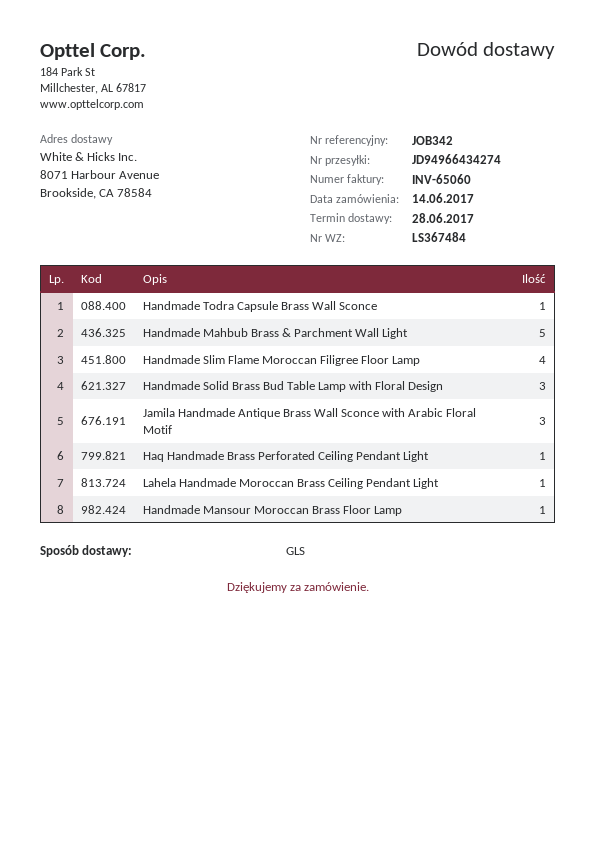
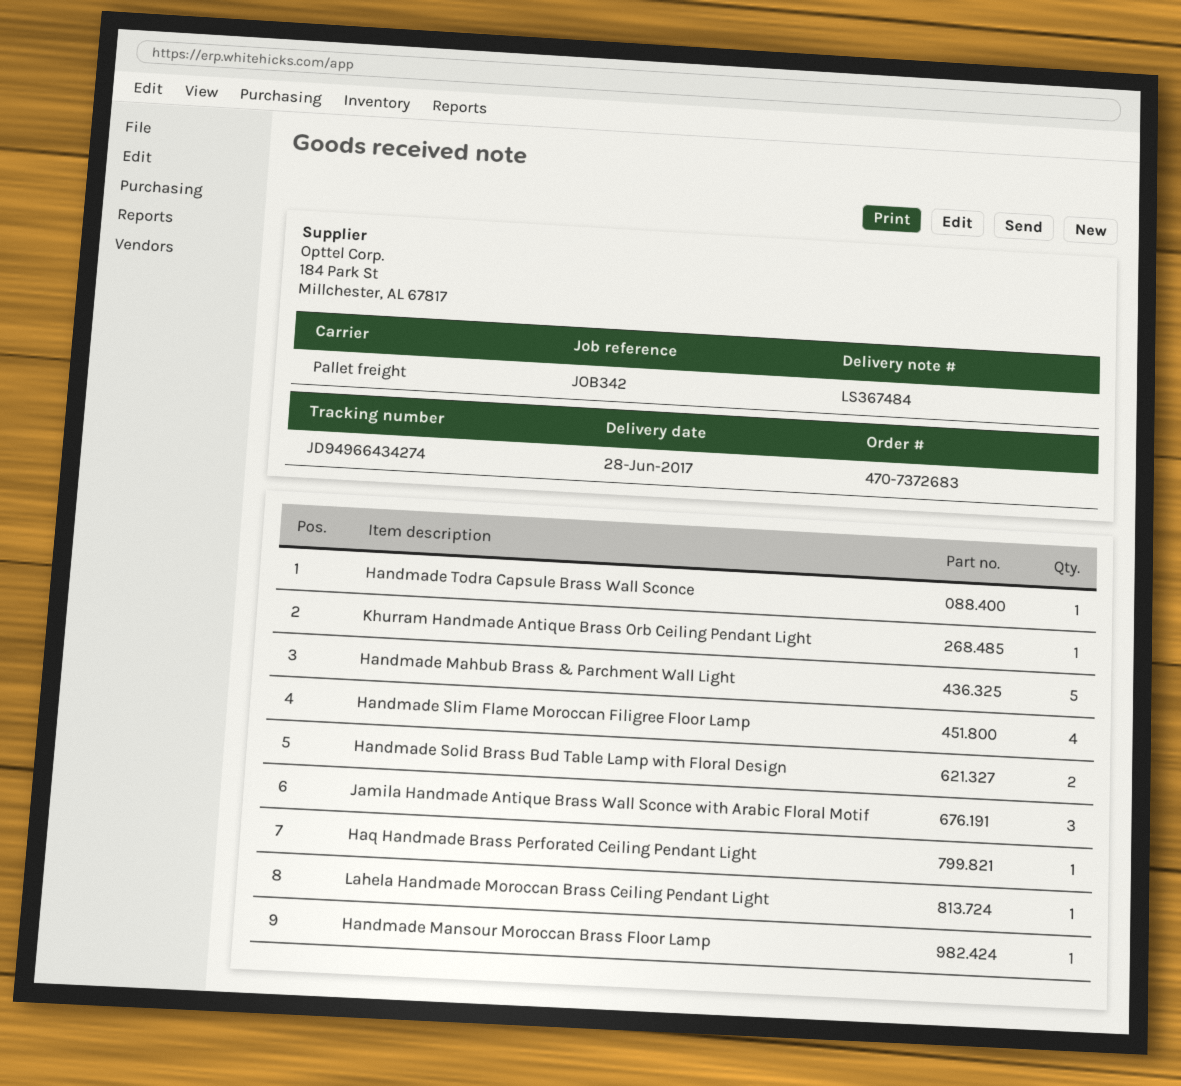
shipping method: GLS -> pallet freight
Handmade Solid Brass Bud Table Lamp with Floral Design: 3 -> 2
Khurram Handmade Antique Brass Orb Ceiling Pendant Light: none -> 1

